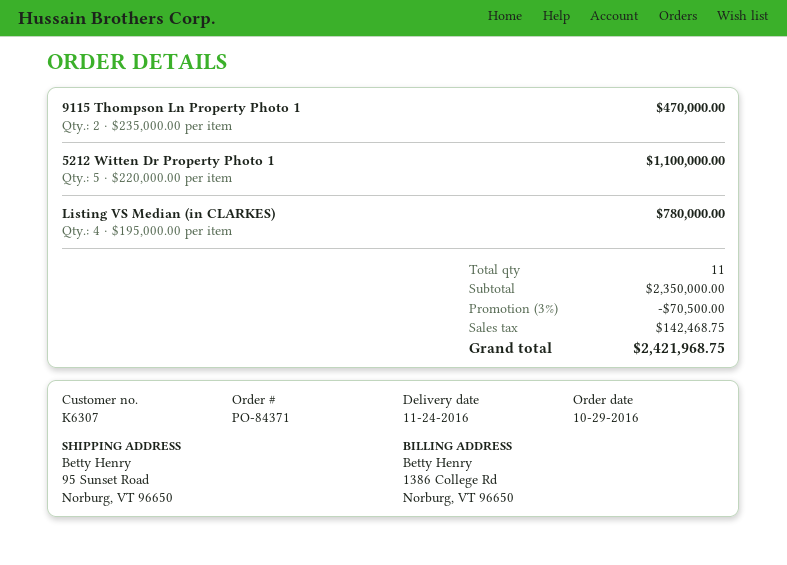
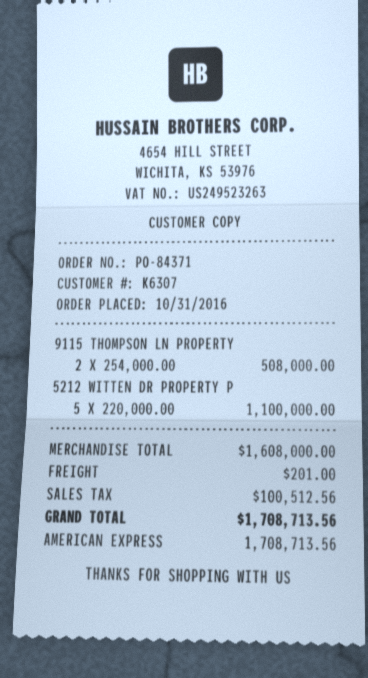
order date: 2016-10-29 -> 2016-10-31
9115 Thompson Ln Property Photo 1: 2 x 235000.00 = 470000.00 -> 2 x 254000.00 = 508000.00
Listing VS Median (in CLARKES): 4 x 195000.00 = 780000.00 -> none
subtotal: 2350000.00 -> 1608000.00
discount: 3% = 70500.00 -> none
shipping: none -> 201.00
tax: 142468.75 -> 100512.56
total: 2421968.75 -> 1708713.56

